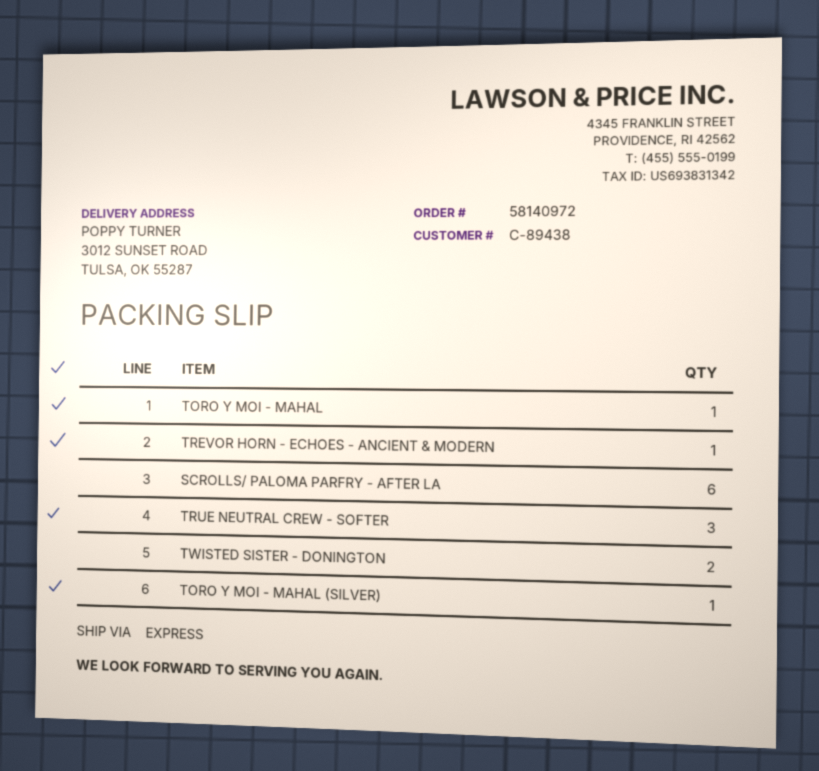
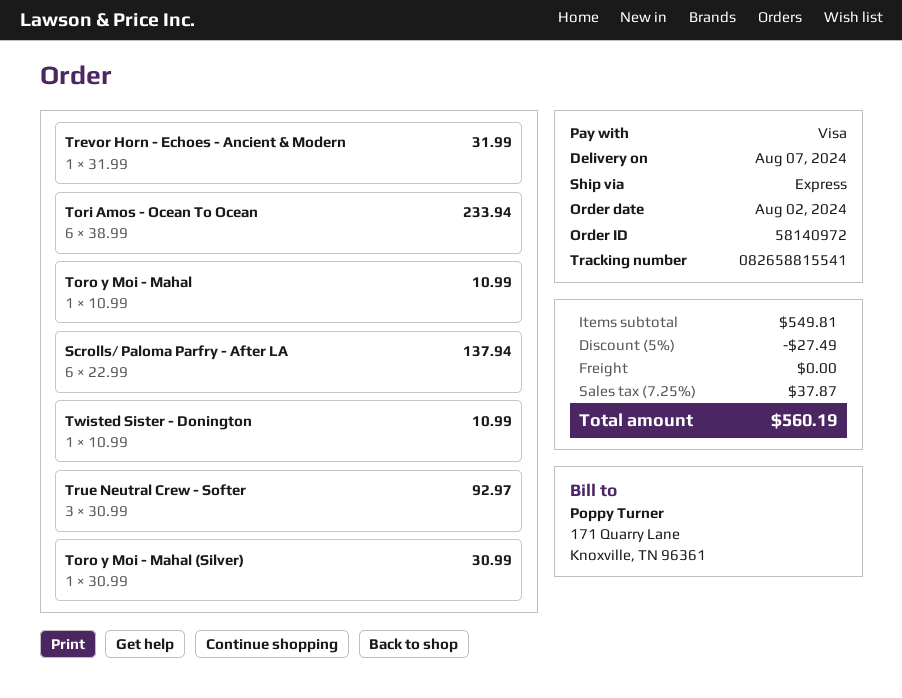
TWISTED SISTER - DONINGTON: 2 -> 1
Tori Amos - Ocean To Ocean: none -> 6

